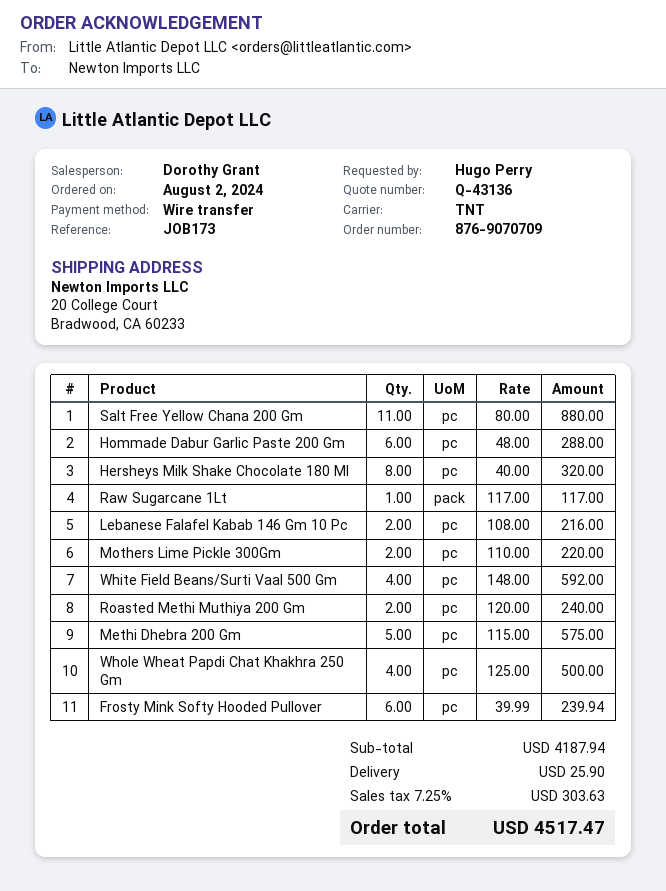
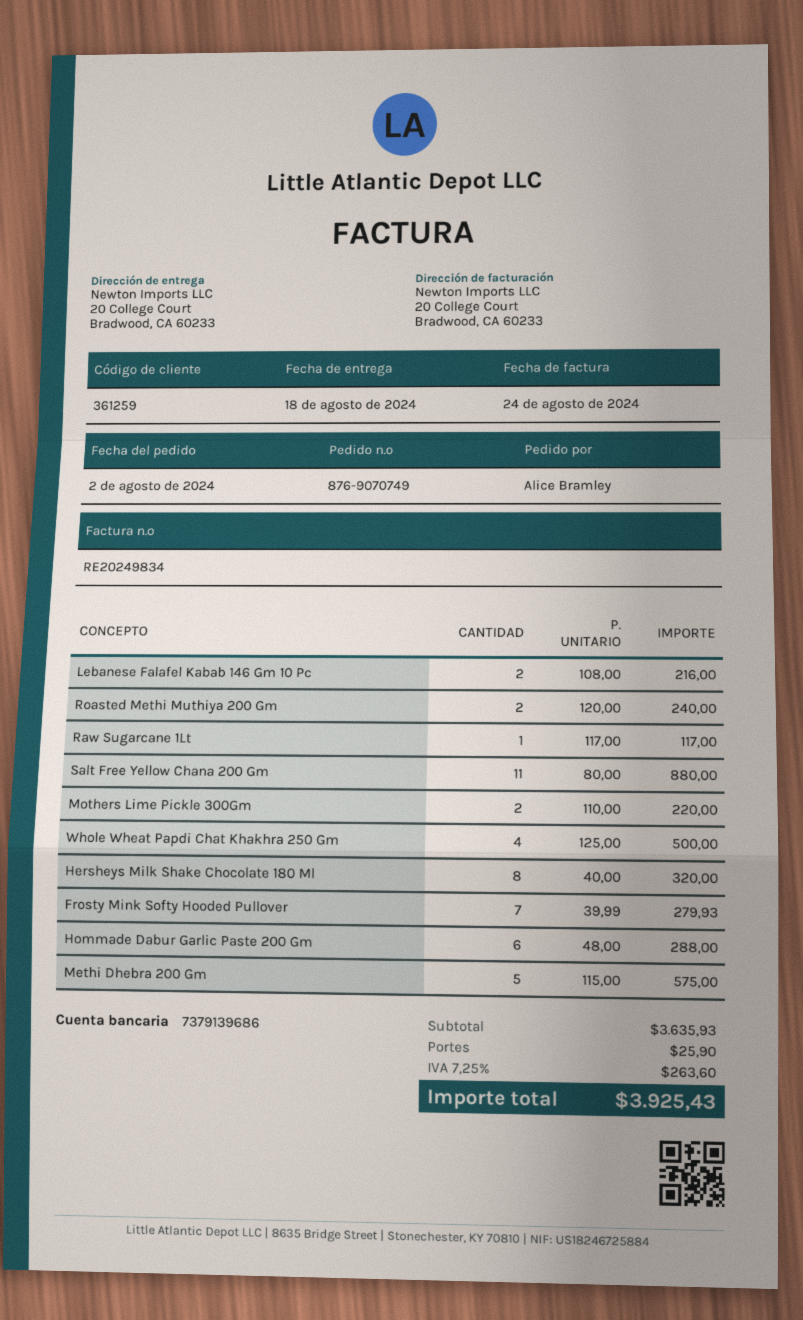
order number: 876-9070709 -> 876-9070749
ordered by: Hugo Perry -> Alice Bramley
White Field Beans/Surti Vaal 500 Gm: 4 x 148.00 = 592.00 -> none
Frosty Mink Softy Hooded Pullover: 6 x 39.99 = 239.94 -> 7 x 39.99 = 279.93
subtotal: 4187.94 -> 3635.93
tax: 7.25% = 303.63 -> 7.25% = 263.60
total: 4517.47 -> 3925.43

